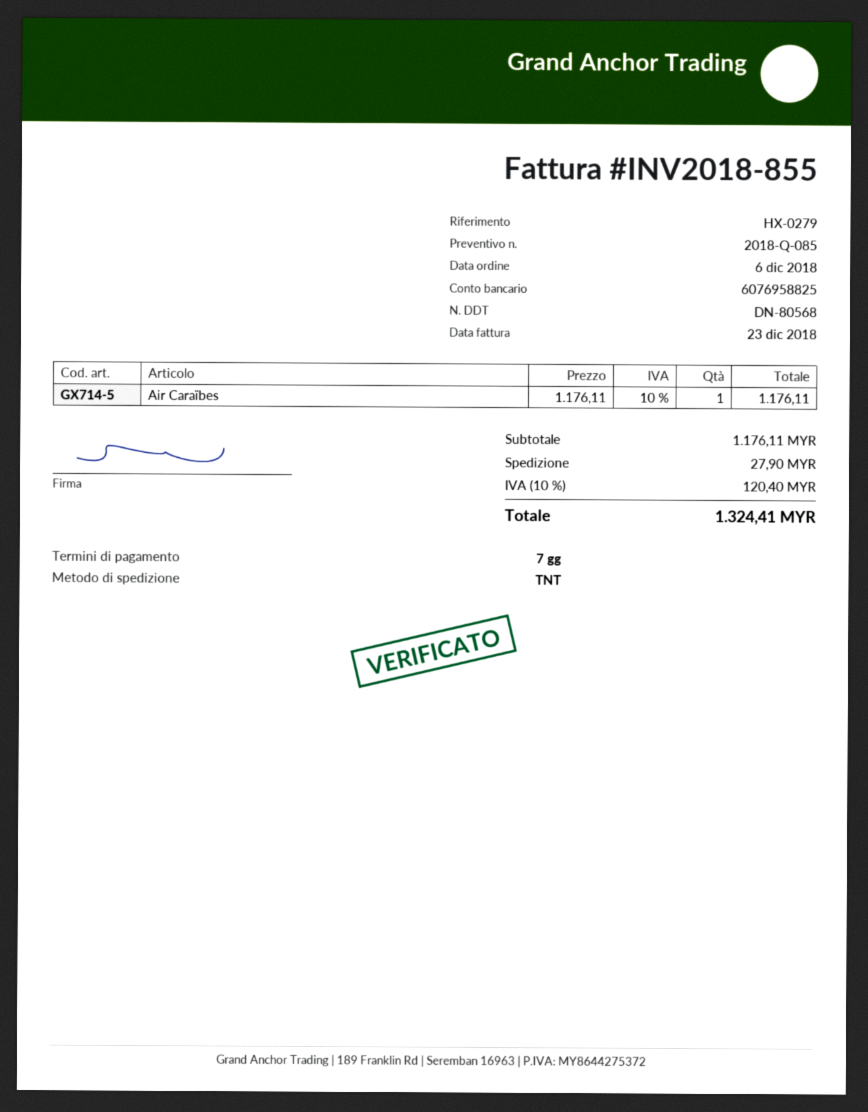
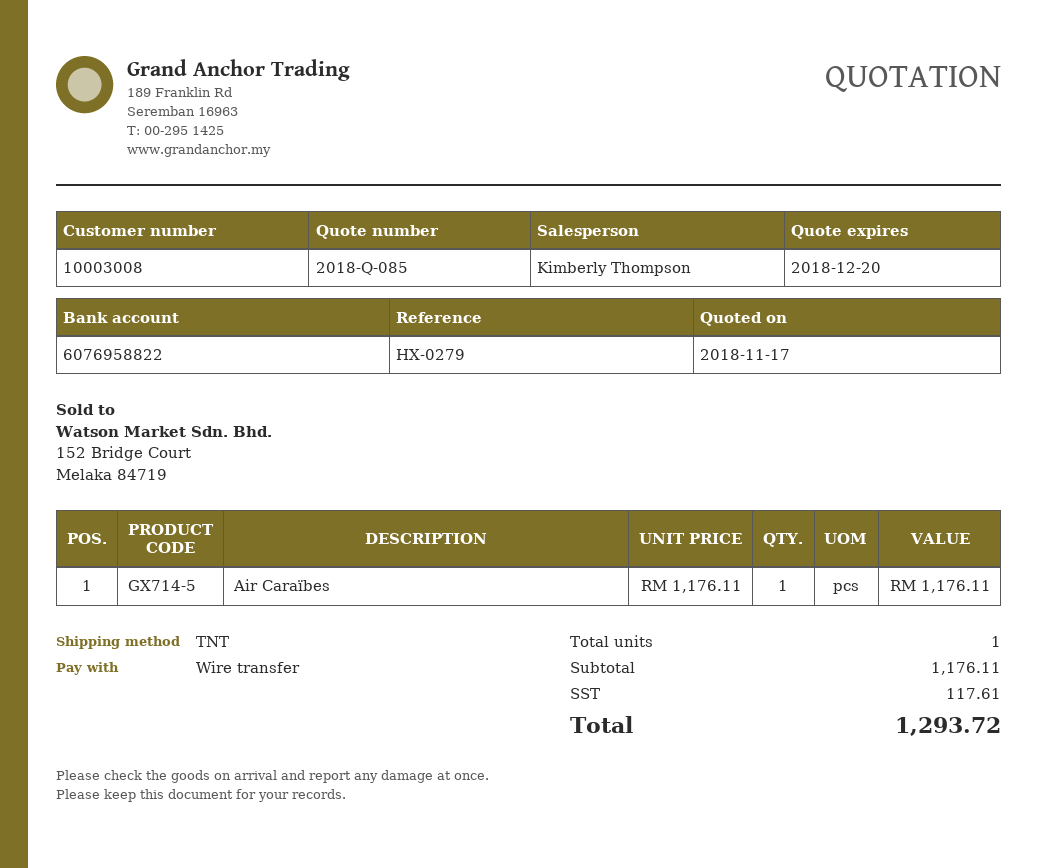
bank account: 6076958825 -> 6076958822
shipping: 27.90 -> none
tax: 120.40 -> 117.61
total: 1324.41 -> 1293.72

